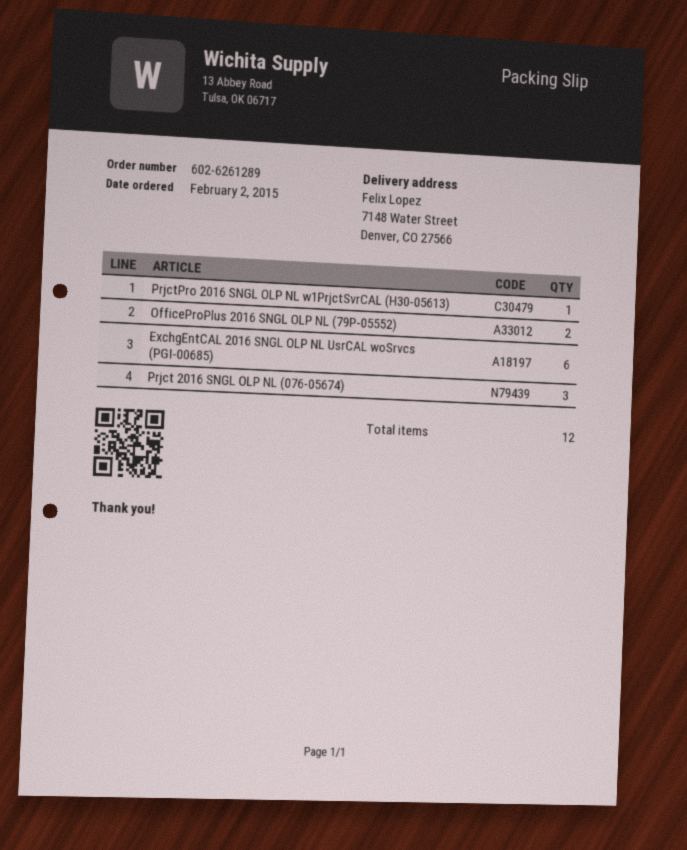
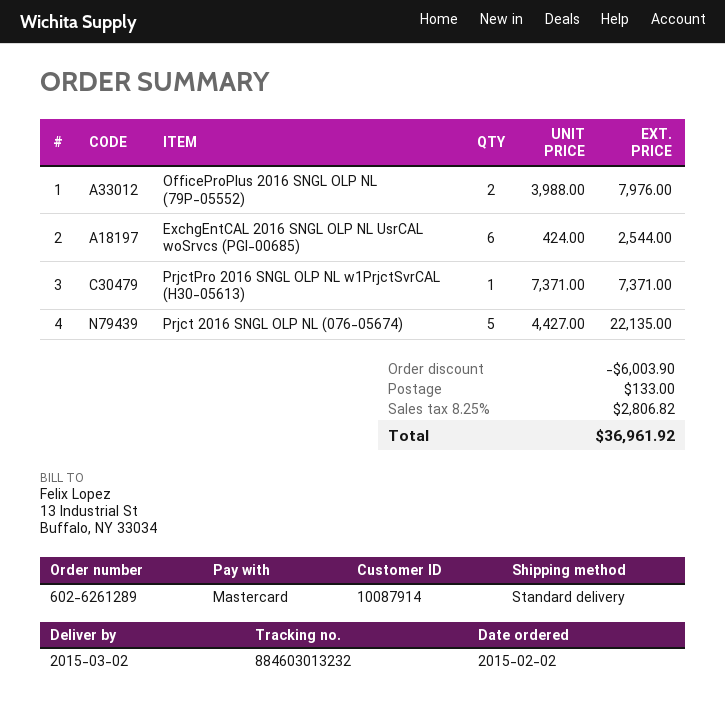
Prjct 2016 SNGL OLP NL (076-05674): 3 -> 5

